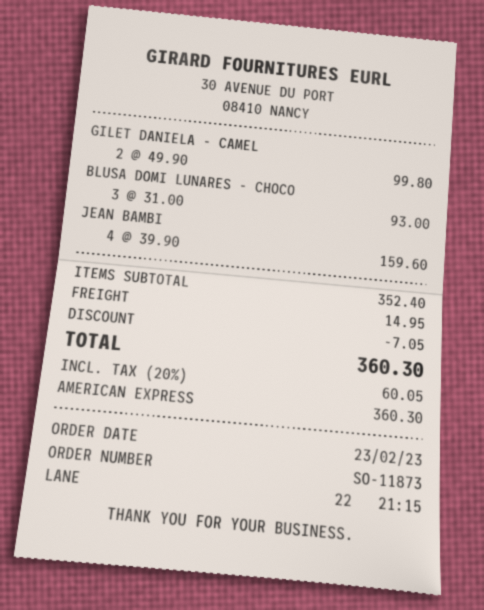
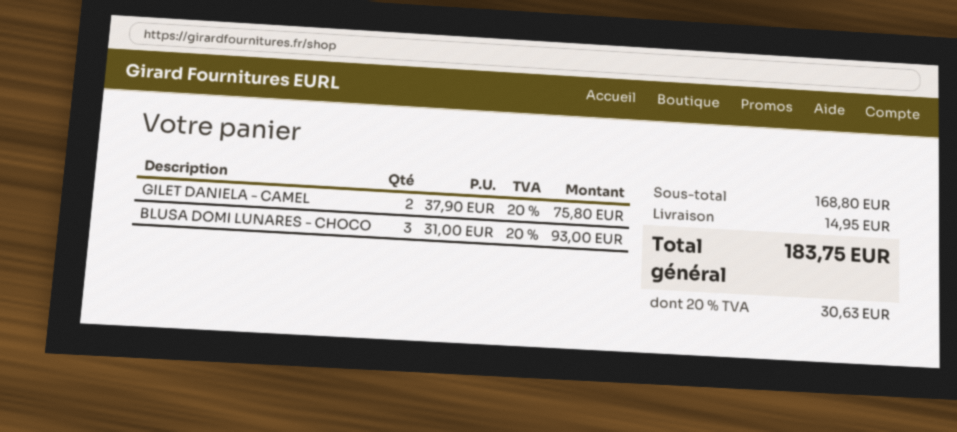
GILET DANIELA - CAMEL: 2 x 49.90 = 99.80 -> 2 x 37.90 = 75.80
JEAN BAMBI: 4 x 39.90 = 159.60 -> none
subtotal: 352.40 -> 168.80
discount: 7.05 -> none
tax: 20% = 60.05 -> 20% = 30.63
total: 360.30 -> 183.75

